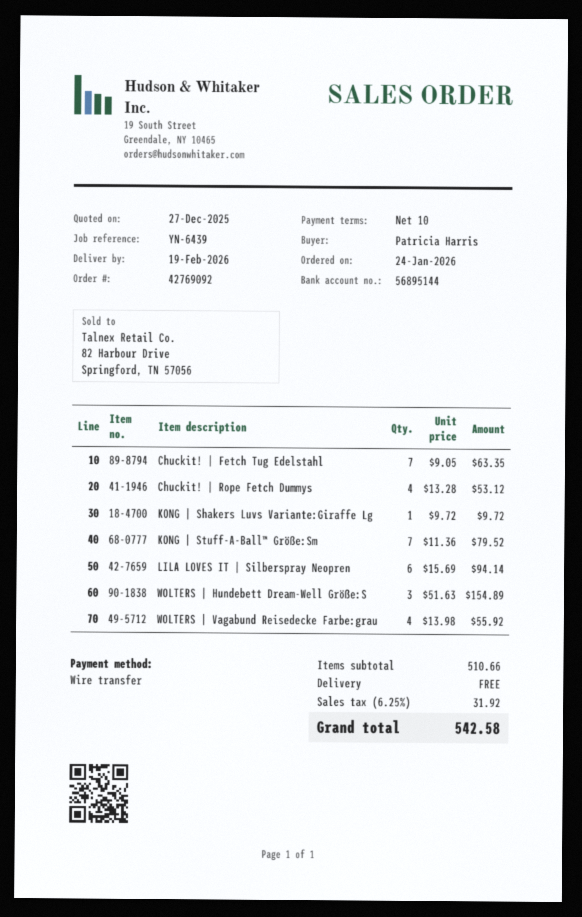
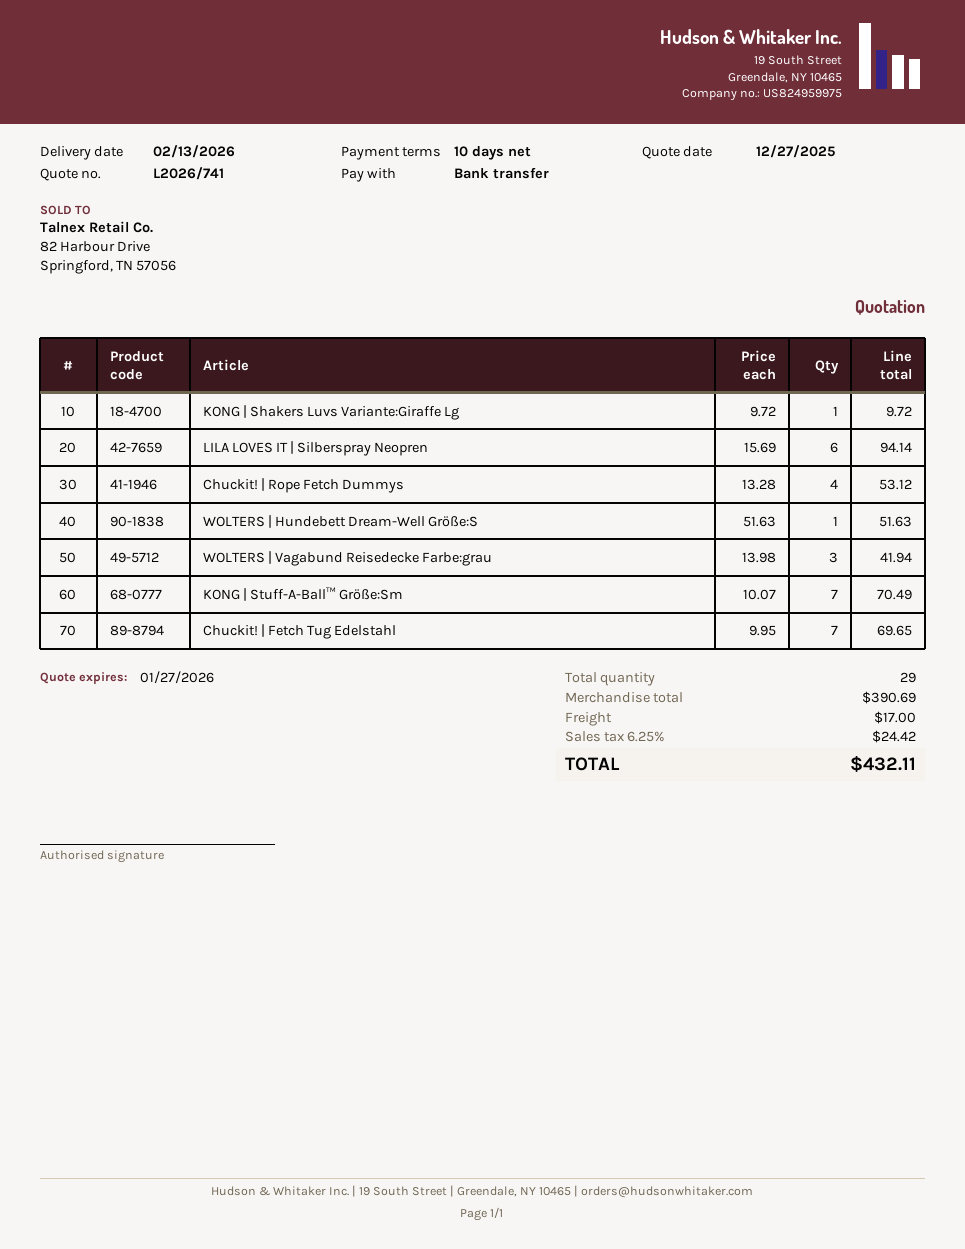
delivery date: 2026-02-19 -> 2026-02-13
Chuckit! | Fetch Tug Edelstahl: 7 x 9.05 = 63.35 -> 7 x 9.95 = 69.65
KONG | Stuff-A-Ball™ Größe:Sm: 7 x 11.36 = 79.52 -> 7 x 10.07 = 70.49
WOLTERS | Hundebett Dream-Well Größe:S: 3 x 51.63 = 154.89 -> 1 x 51.63 = 51.63
WOLTERS | Vagabund Reisedecke Farbe:grau: 4 x 13.98 = 55.92 -> 3 x 13.98 = 41.94
subtotal: 510.66 -> 390.69
shipping: 0.00 -> 17.00
tax: 6.25% = 31.92 -> 6.25% = 24.42
total: 542.58 -> 432.11

